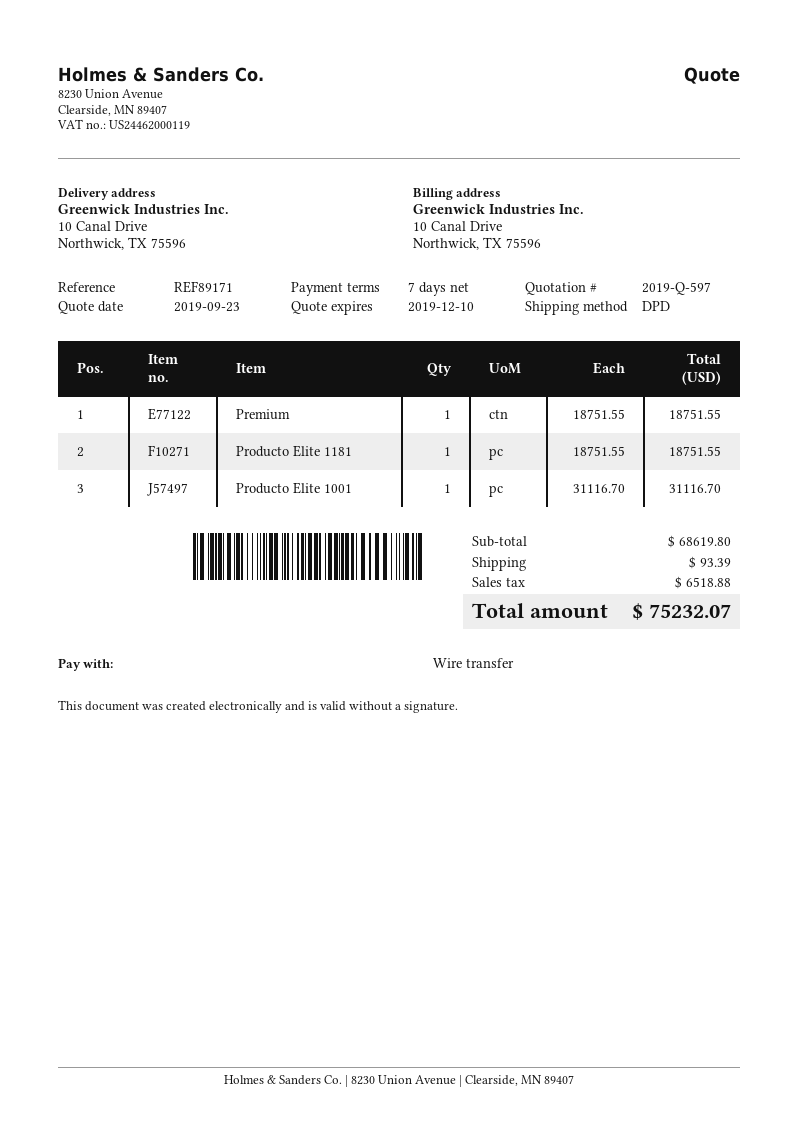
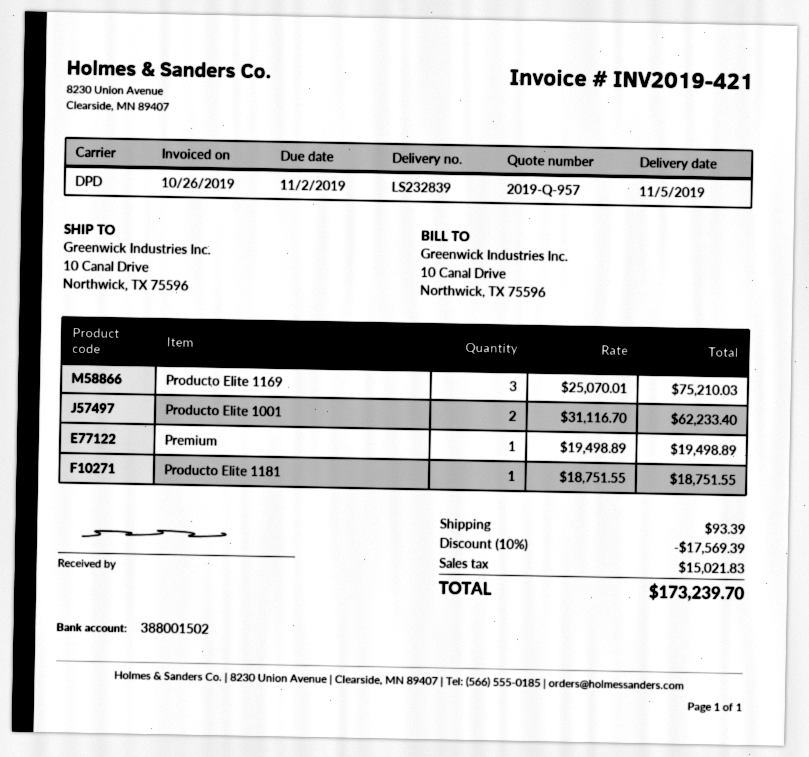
quote number: 2019-Q-597 -> 2019-Q-957
Premium: 1 x 18751.55 = 18751.55 -> 1 x 19498.89 = 19498.89
Producto Elite 1001: 1 x 31116.70 = 31116.70 -> 2 x 31116.70 = 62233.40
Producto Elite 1169: none -> 3 x 25070.01 = 75210.03
discount: none -> 10% = 17569.39
tax: 6518.88 -> 15021.83
total: 75232.07 -> 173239.70

